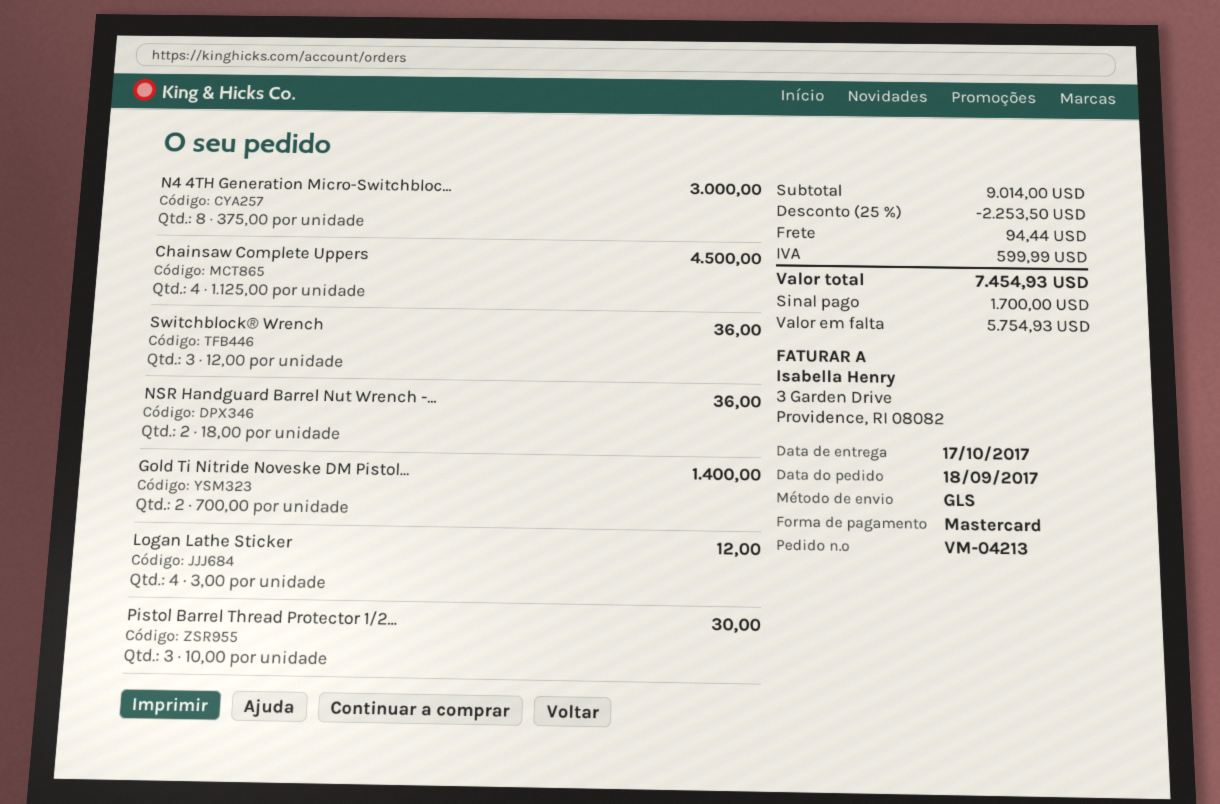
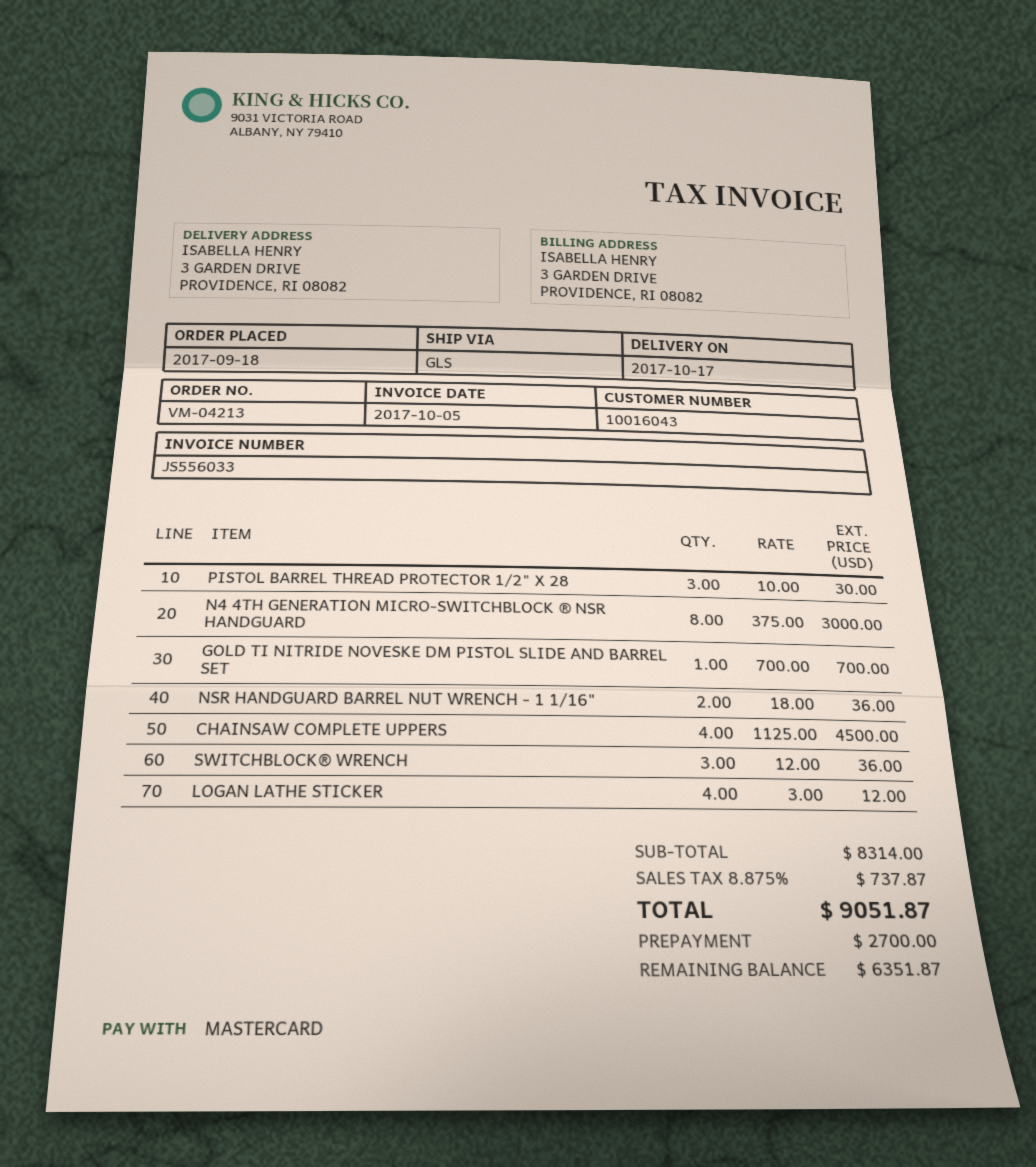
Gold Ti Nitride Noveske DM Pistol...: 2 x 700.00 = 1400.00 -> 1 x 700.00 = 700.00
subtotal: 9014.00 -> 8314.00
discount: 25% = 2253.50 -> none
shipping: 94.44 -> none
tax: 599.99 -> 737.87
total: 7454.93 -> 9051.87
deposit: 1700.00 -> 2700.00
balance: 5754.93 -> 6351.87

